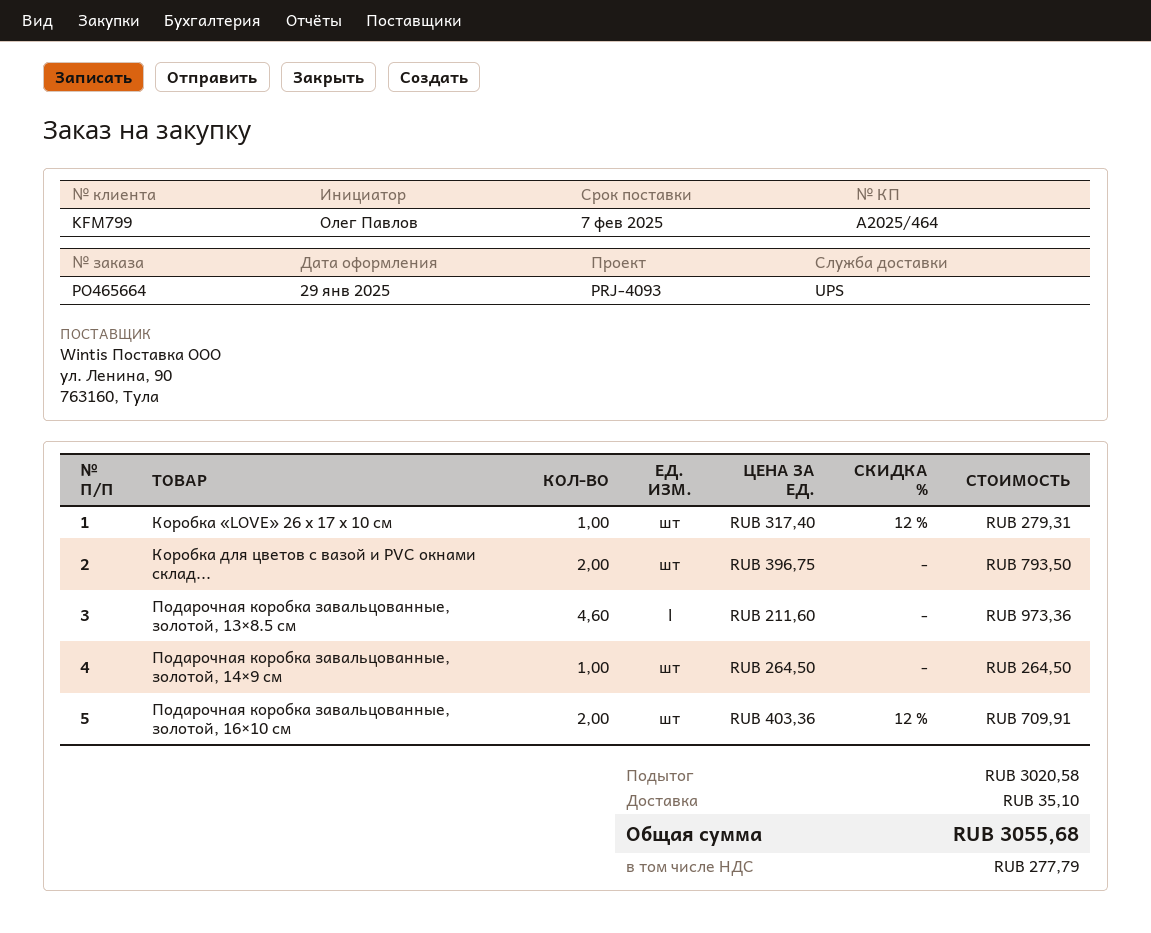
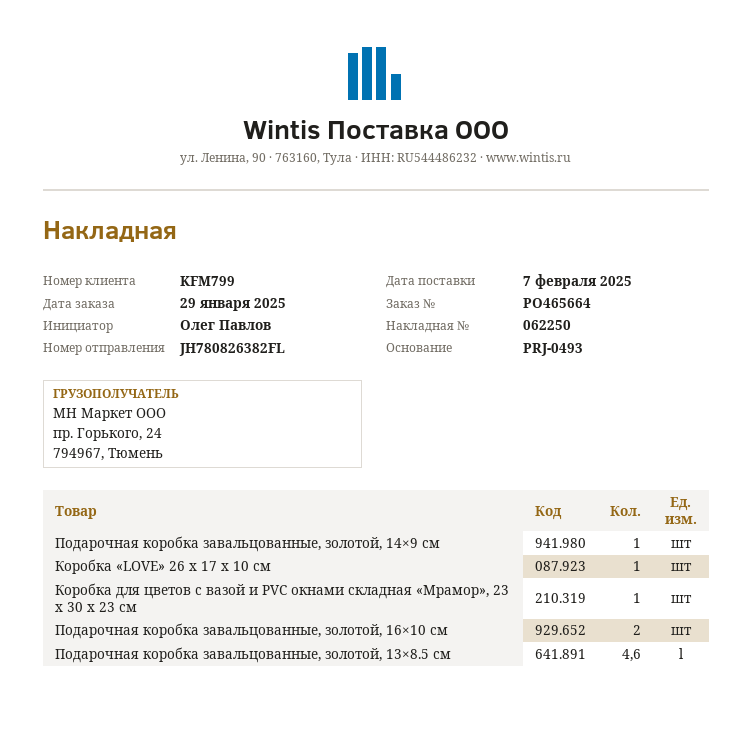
reference: PRJ-4093 -> PRJ-0493
Коробка для цветов с вазой и PVC окнами склад...: 2 -> 1

